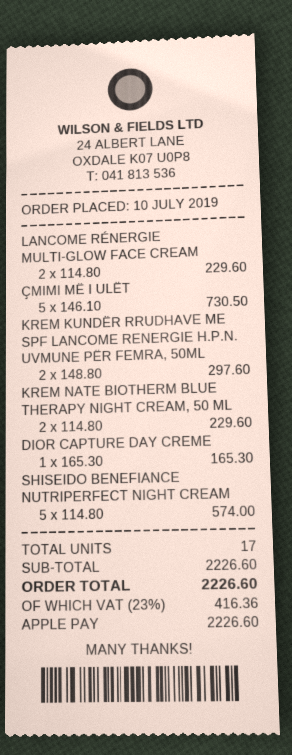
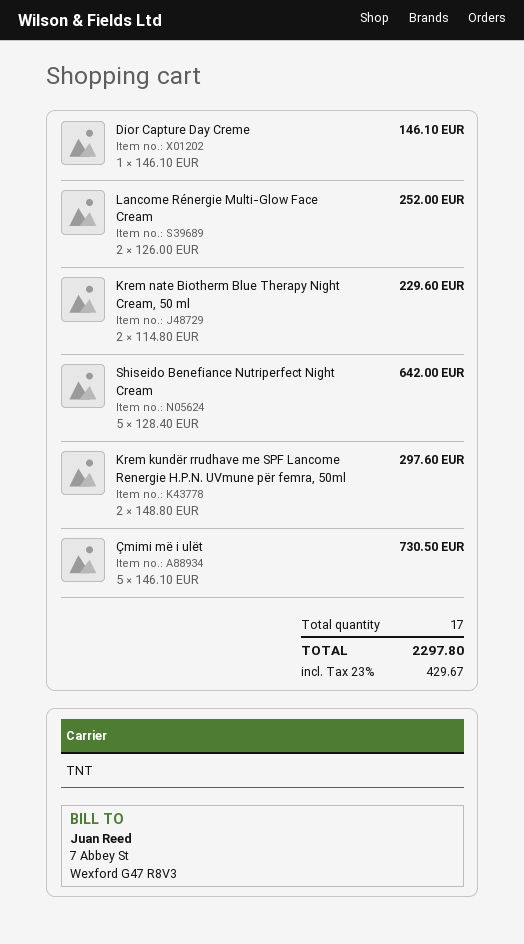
LANCOME RÉNERGIE MULTI-GLOW FACE CREAM: 2 x 114.80 = 229.60 -> 2 x 126.00 = 252.00
DIOR CAPTURE DAY CREME: 1 x 165.30 = 165.30 -> 1 x 146.10 = 146.10
SHISEIDO BENEFIANCE NUTRIPERFECT NIGHT CREAM: 5 x 114.80 = 574.00 -> 5 x 128.40 = 642.00
tax: 23% = 416.36 -> 23% = 429.67
total: 2226.60 -> 2297.80

